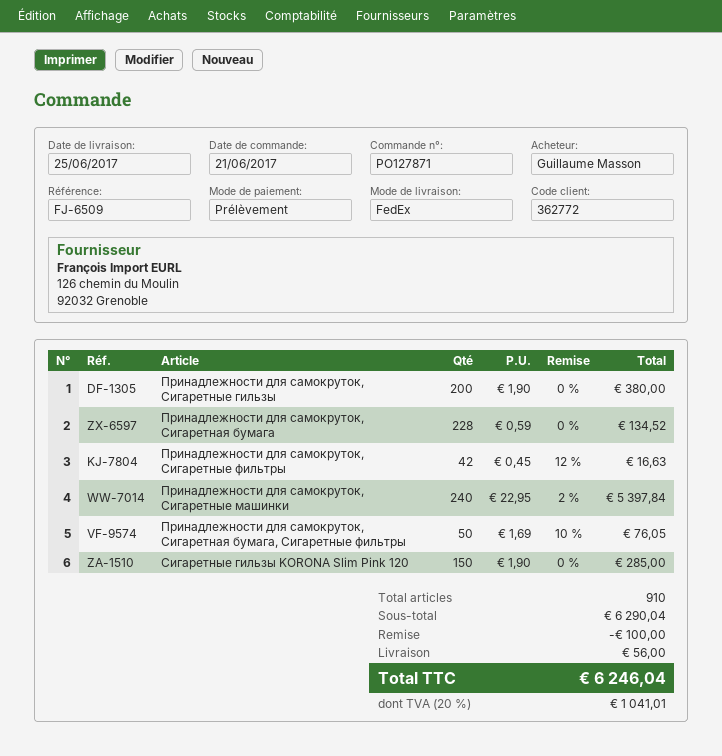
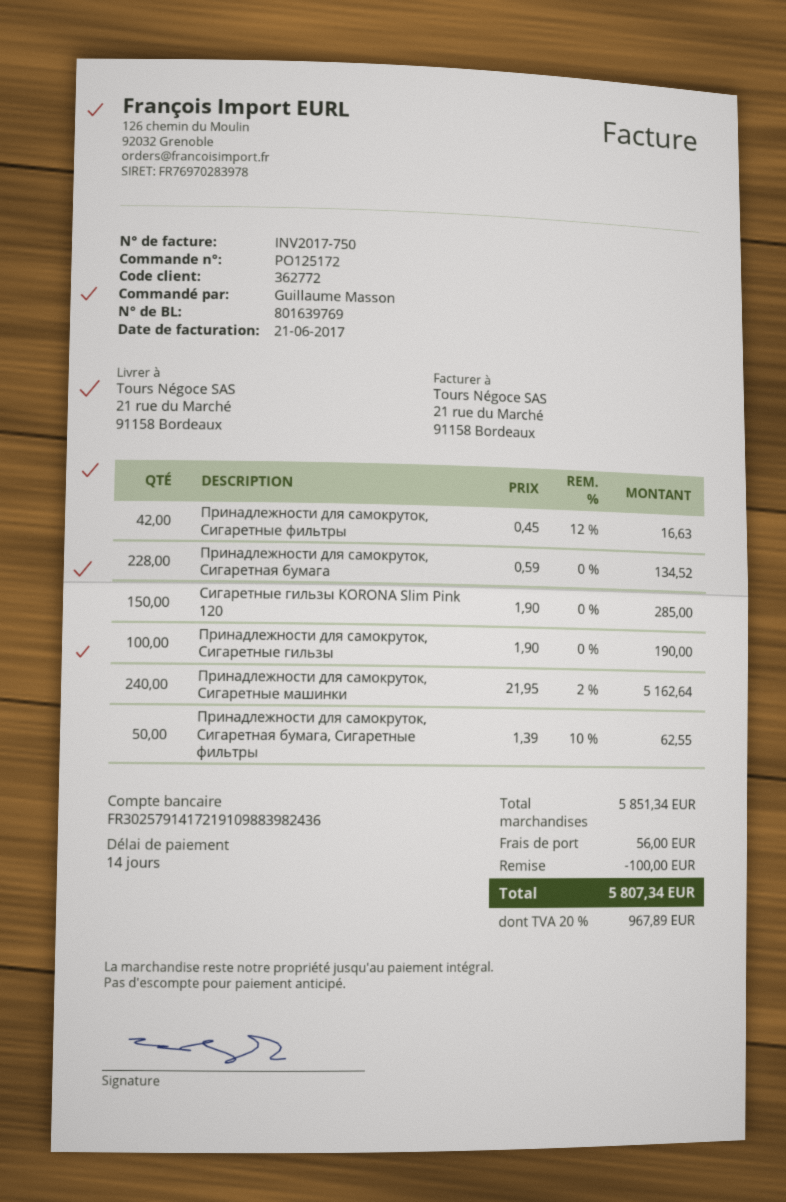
order number: PO127871 -> PO125172
Принадлежности для самокруток, Сигаретные гильзы: 200 x 1.90 = 380.00 -> 100 x 1.90 = 190.00
Принадлежности для самокруток, Сигаретные машинки: 240 x 22.95 - 2% = 5397.84 -> 240 x 21.95 - 2% = 5162.64
Принадлежности для самокруток, Сигаретная бумага, Сигаретные фильтры: 50 x 1.69 - 10% = 76.05 -> 50 x 1.39 - 10% = 62.55
subtotal: 6290.04 -> 5851.34
tax: 20% = 1041.01 -> 20% = 967.89
total: 6246.04 -> 5807.34

